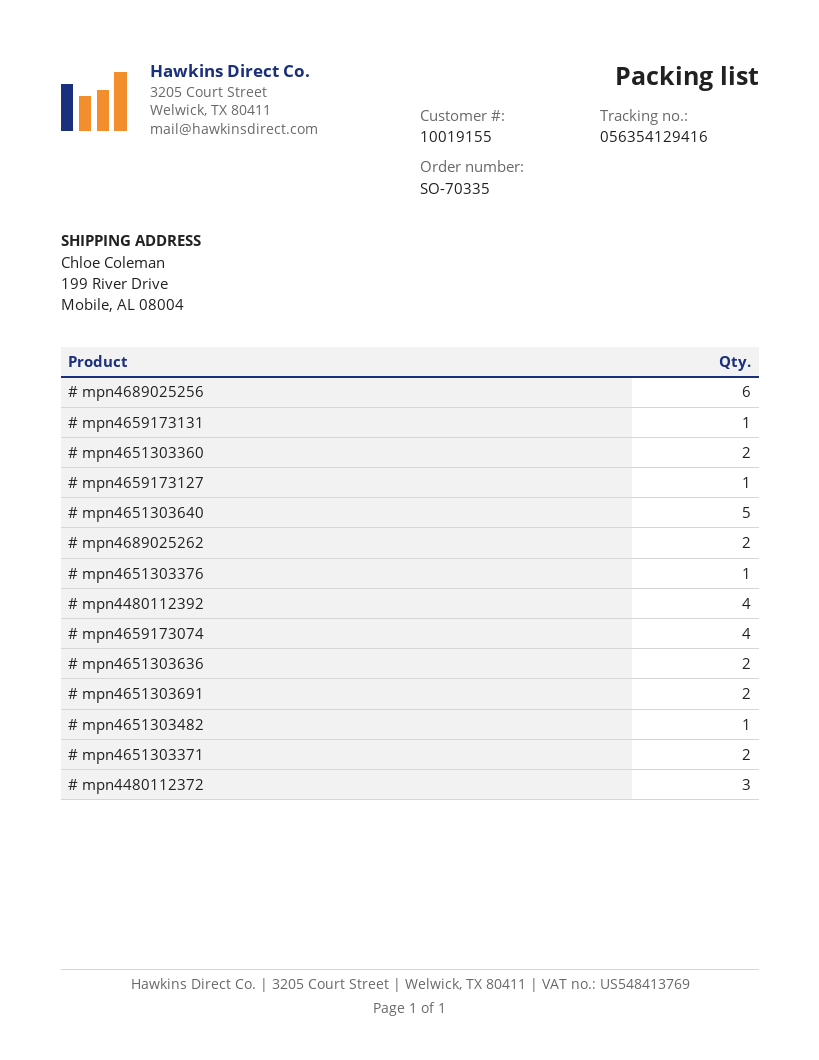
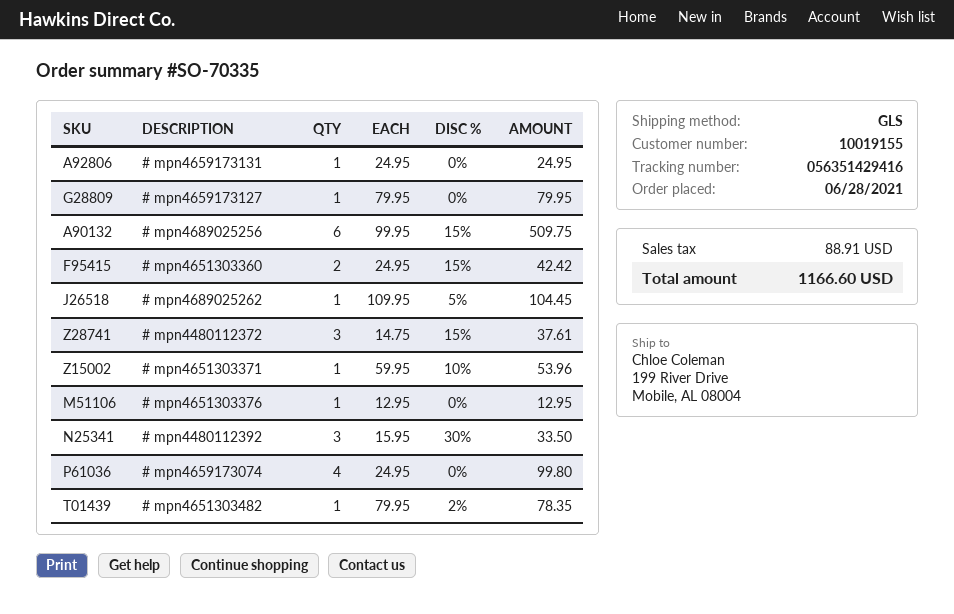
tracking number: 056354129416 -> 056351429416
# mpn4651303640: 5 -> none
# mpn4689025262: 2 -> 1
# mpn4480112392: 4 -> 3
# mpn4651303636: 2 -> none
# mpn4651303691: 2 -> none
# mpn4651303371: 2 -> 1

